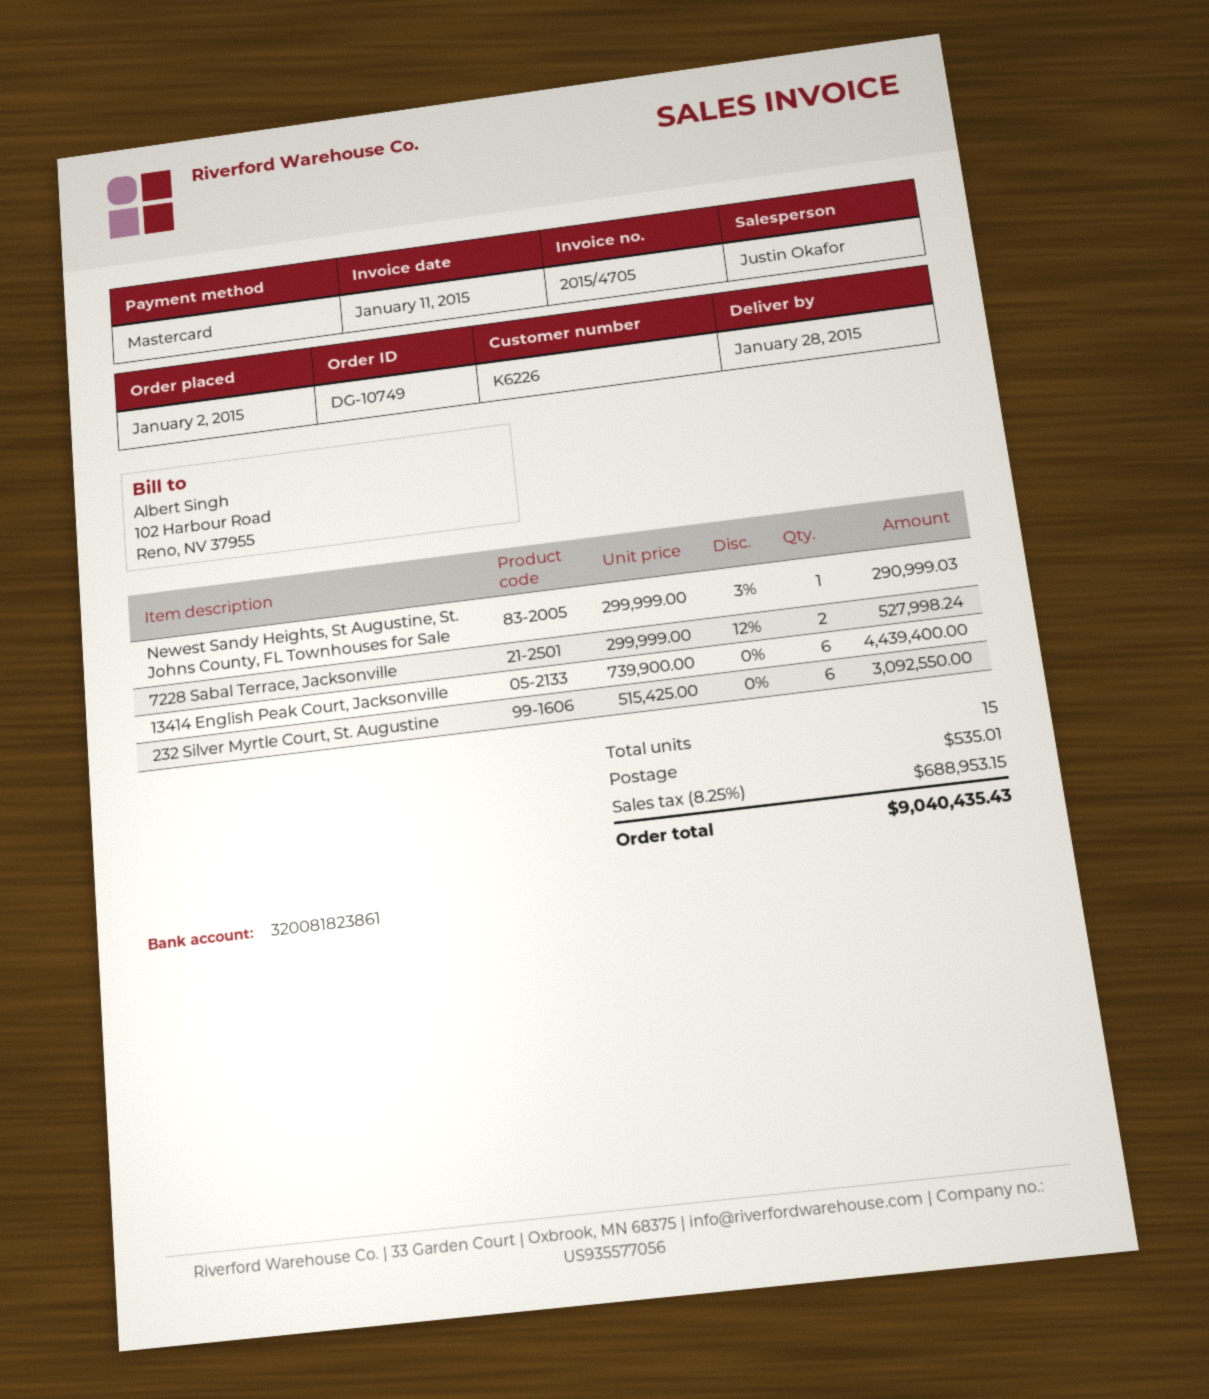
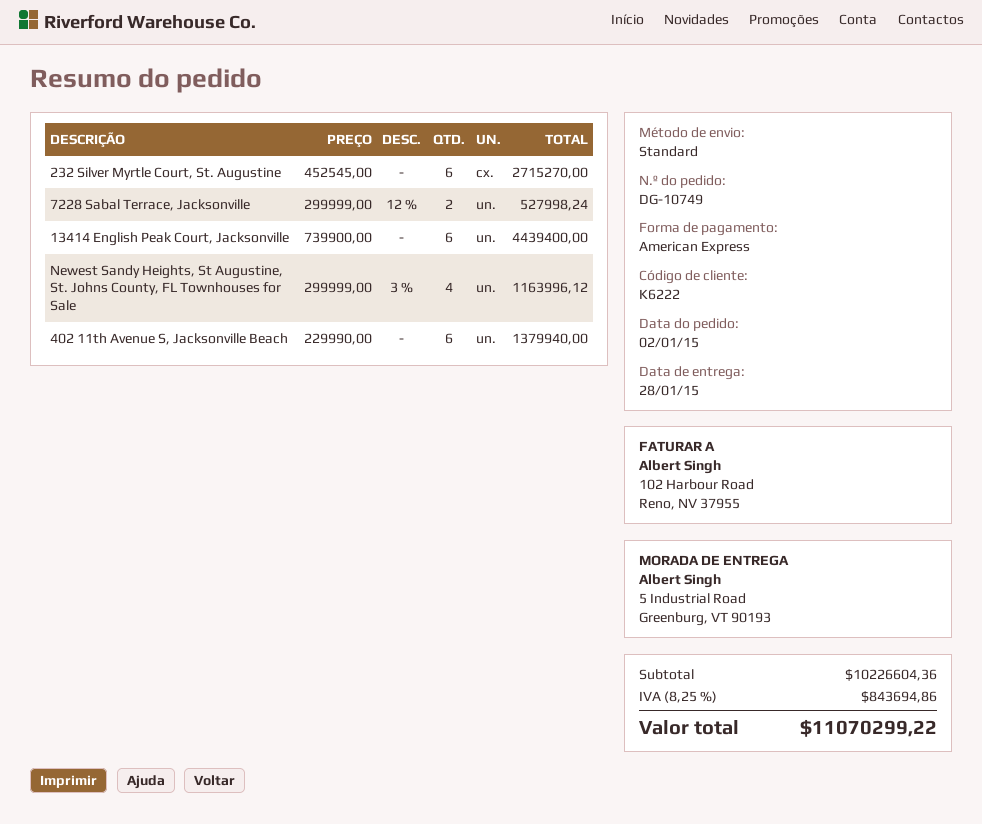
customer number: K6226 -> K6222
payment method: Mastercard -> American Express
Newest Sandy Heights, St Augustine, St. Johns County, FL Townhouses for Sale: 1 x 299999.00 - 3% = 290999.03 -> 4 x 299999.00 - 3% = 1163996.12
232 Silver Myrtle Court, St. Augustine: 6 x 515425.00 = 3092550.00 -> 6 x 452545.00 = 2715270.00
402 11th Avenue S, Jacksonville Beach: none -> 6 x 229990.00 = 1379940.00
shipping: 535.01 -> none
tax: 8.25% = 688953.15 -> 8.25% = 843694.86
total: 9040435.43 -> 11070299.22

